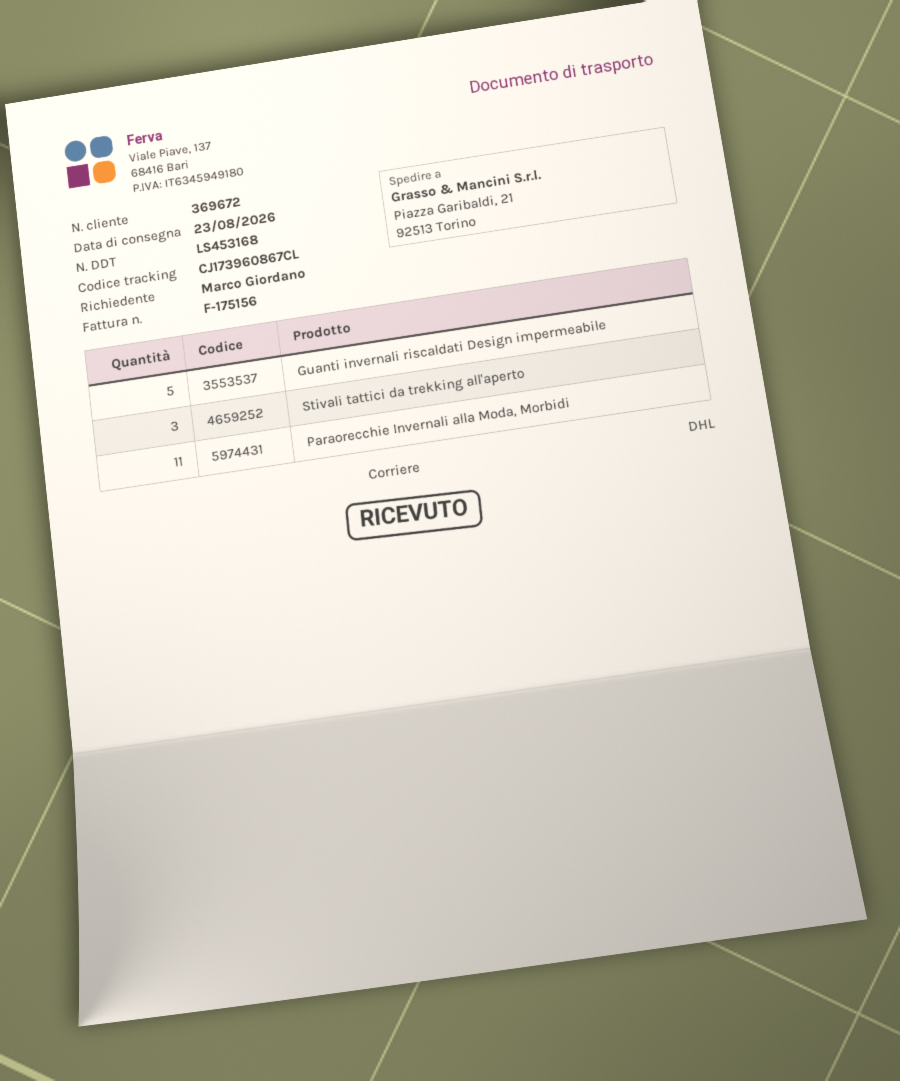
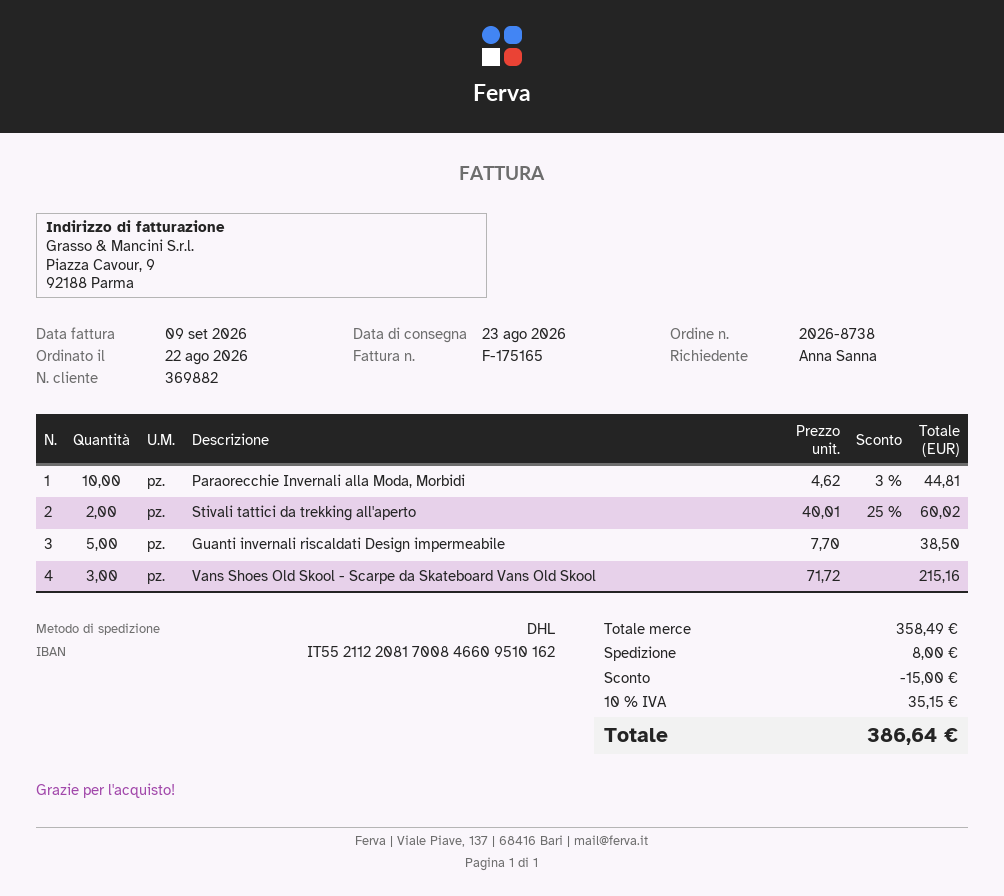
invoice number: F-175156 -> F-175165
customer number: 369672 -> 369882
ordered by: Marco Giordano -> Anna Sanna
Stivali tattici da trekking all'aperto: 3 -> 2
Paraorecchie Invernali alla Moda, Morbidi: 11 -> 10
Vans Shoes Old Skool - Scarpe da Skateboard Vans Old Skool: none -> 3

